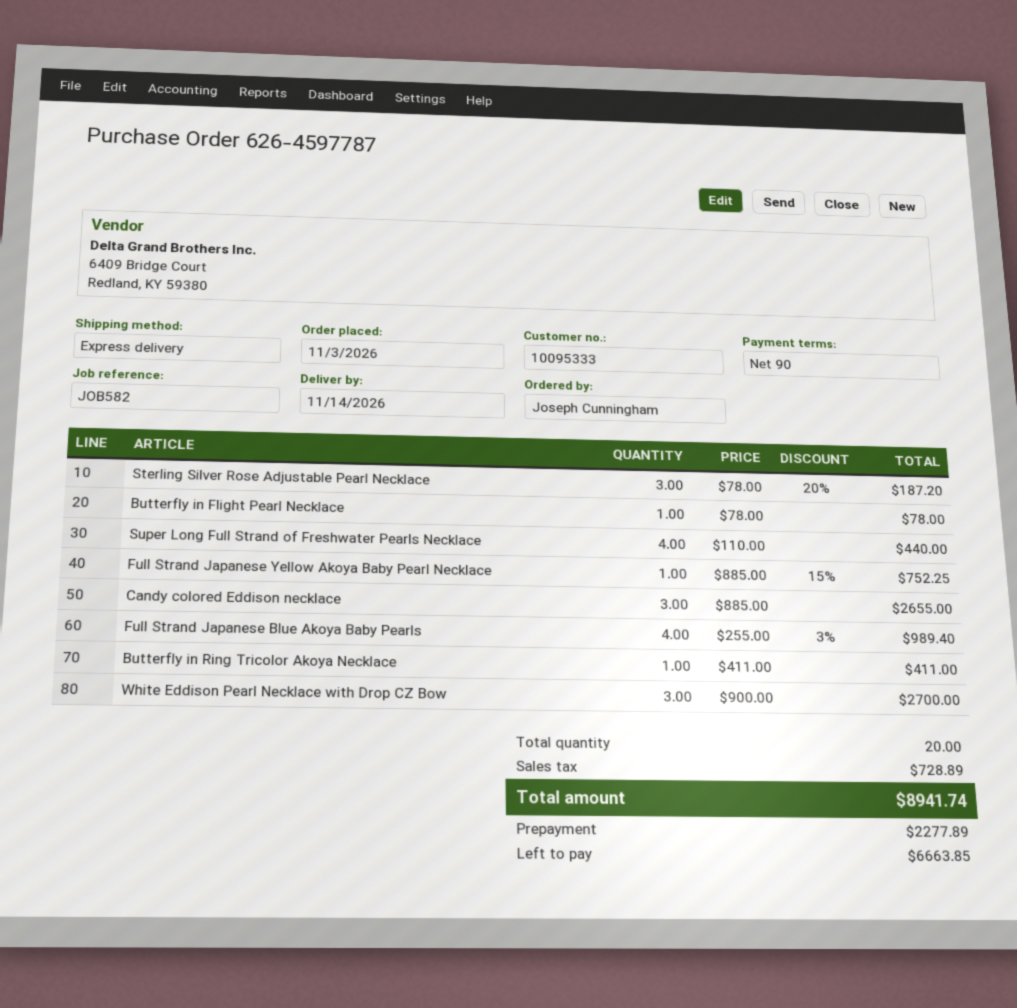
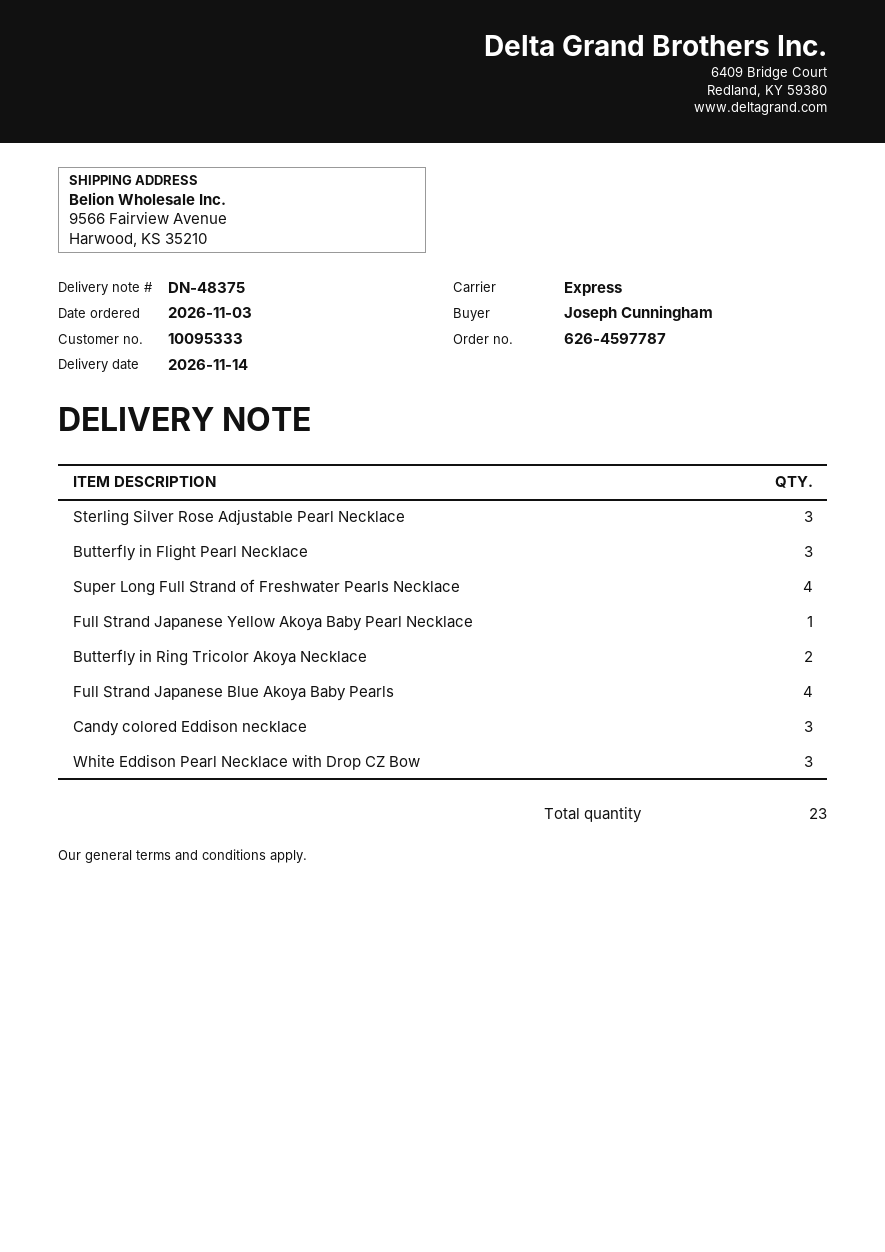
Butterfly in Flight Pearl Necklace: 1 -> 3
Butterfly in Ring Tricolor Akoya Necklace: 1 -> 2
total quantity: 20 -> 23

